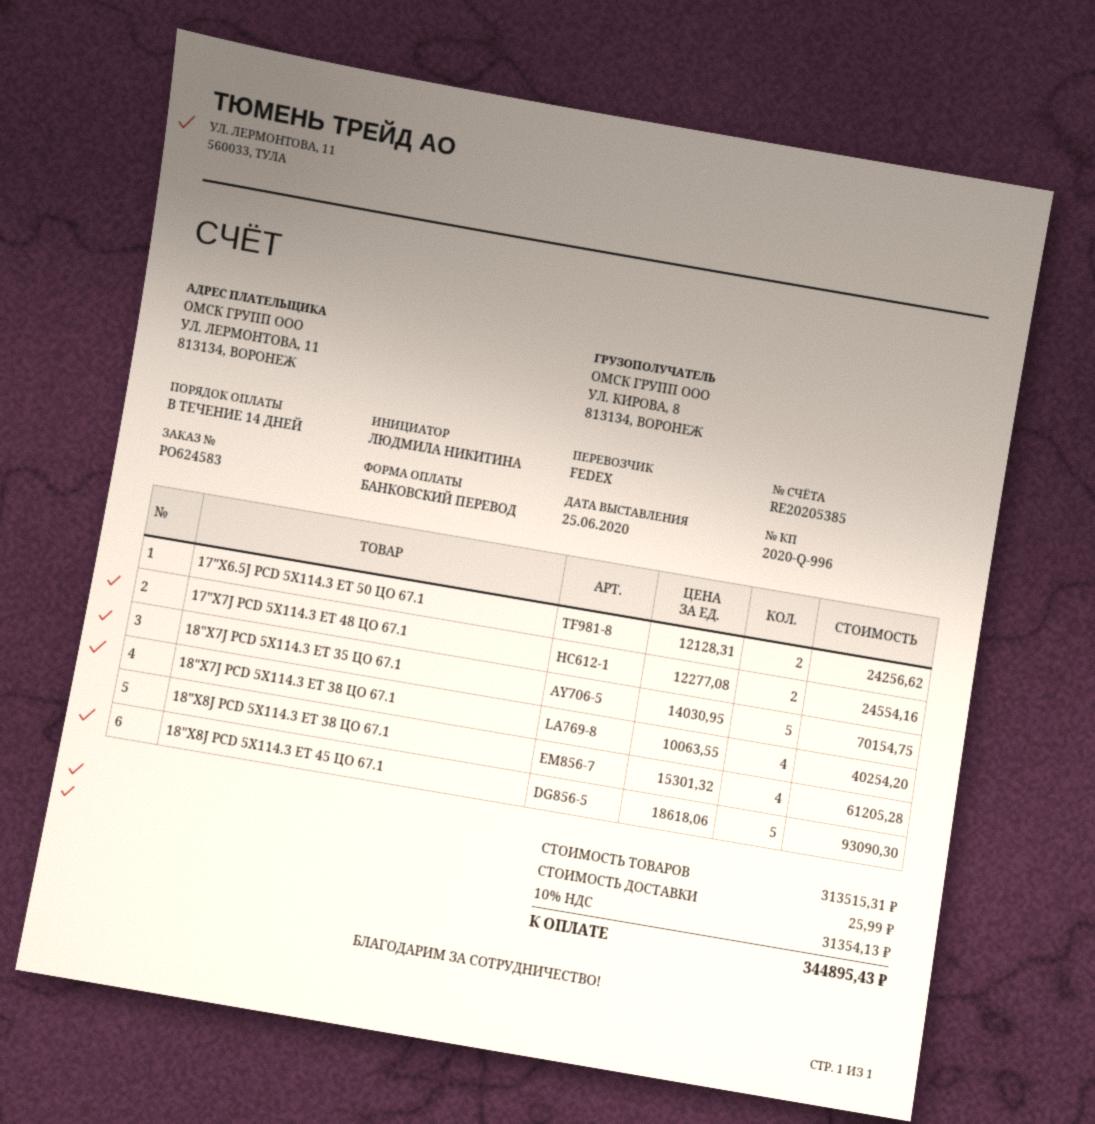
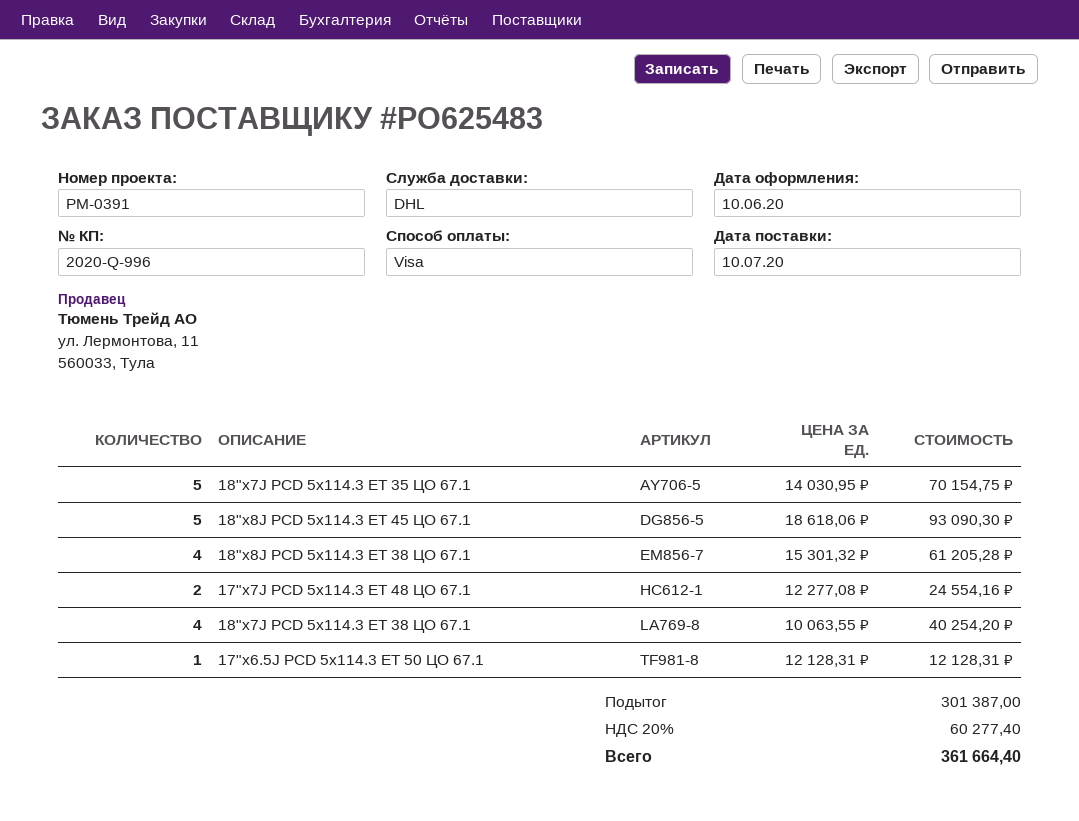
order number: PO624583 -> PO625483
payment method: bank transfer -> Visa
shipping method: FedEx -> DHL
17"X6.5J PCD 5X114.3 ЕТ 50 ЦО 67.1: 2 x 12128.31 = 24256.62 -> 1 x 12128.31 = 12128.31
subtotal: 313515.31 -> 301387.00
shipping: 25.99 -> none
tax: 10% = 31354.13 -> 20% = 60277.40
total: 344895.43 -> 361664.40

